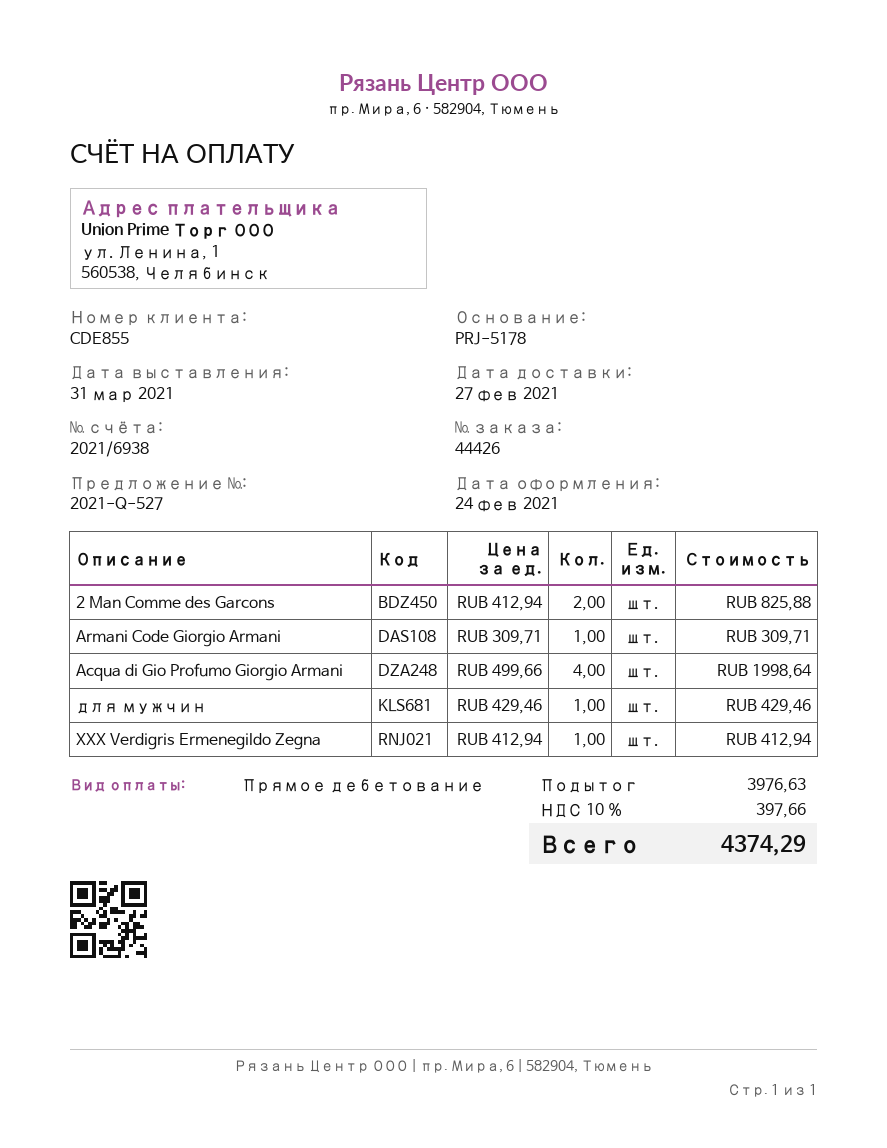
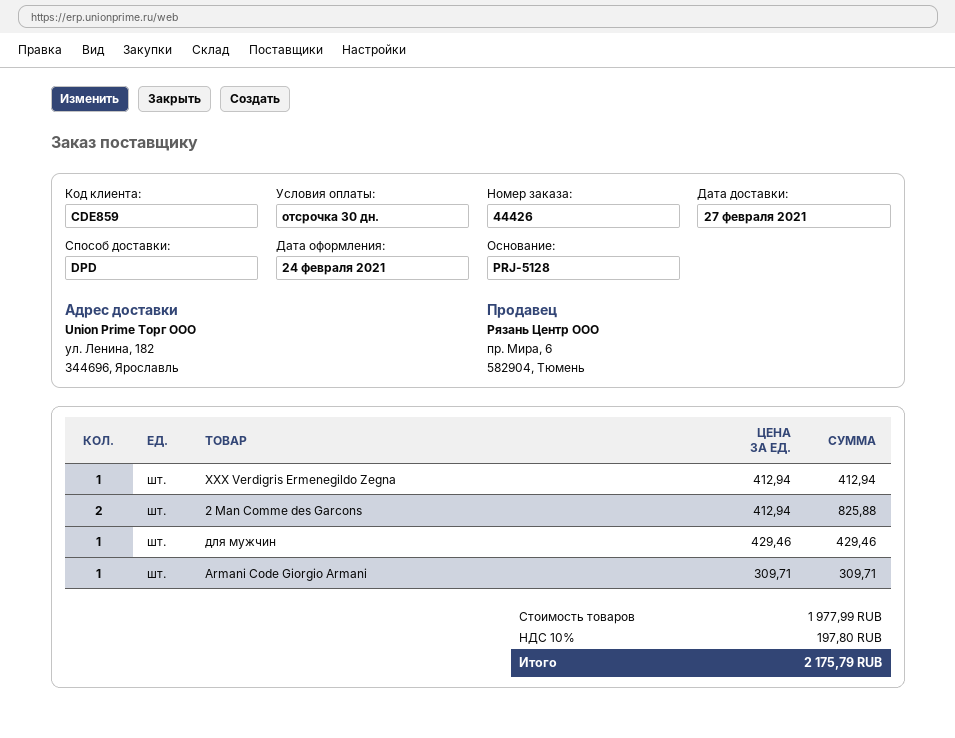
customer number: CDE855 -> CDE859
reference: PRJ-5178 -> PRJ-5128
Acqua di Gio Profumo Giorgio Armani: 4 x 499.66 = 1998.64 -> none
subtotal: 3976.63 -> 1977.99
tax: 10% = 397.66 -> 10% = 197.80
total: 4374.29 -> 2175.79

